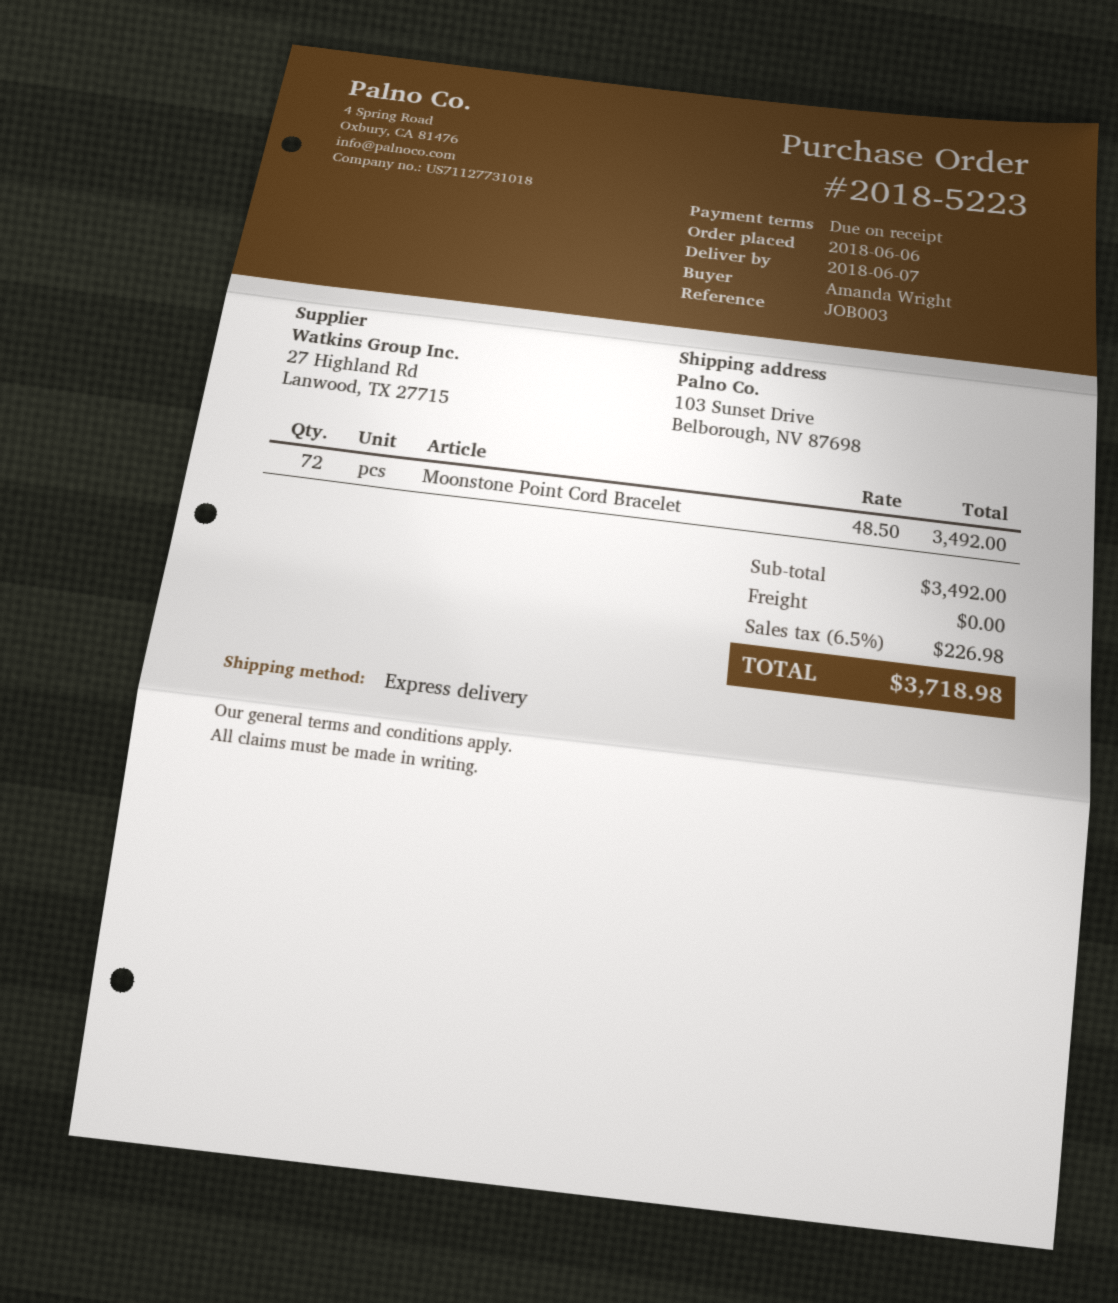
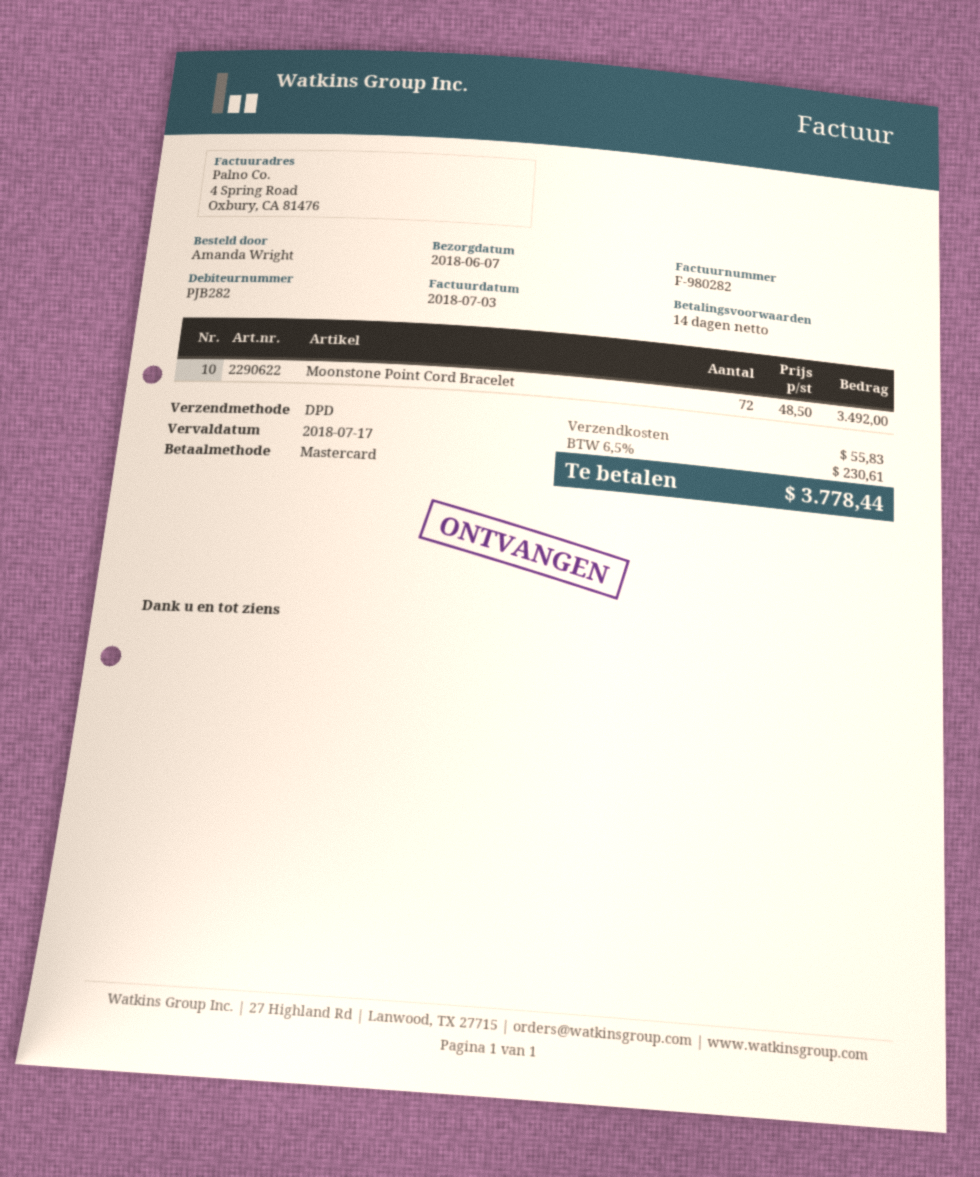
payment terms: on receipt -> 14 days
shipping method: express -> DPD
shipping: 0.00 -> 55.83
tax: 6.5% = 226.98 -> 6.5% = 230.61
total: 3718.98 -> 3778.44

